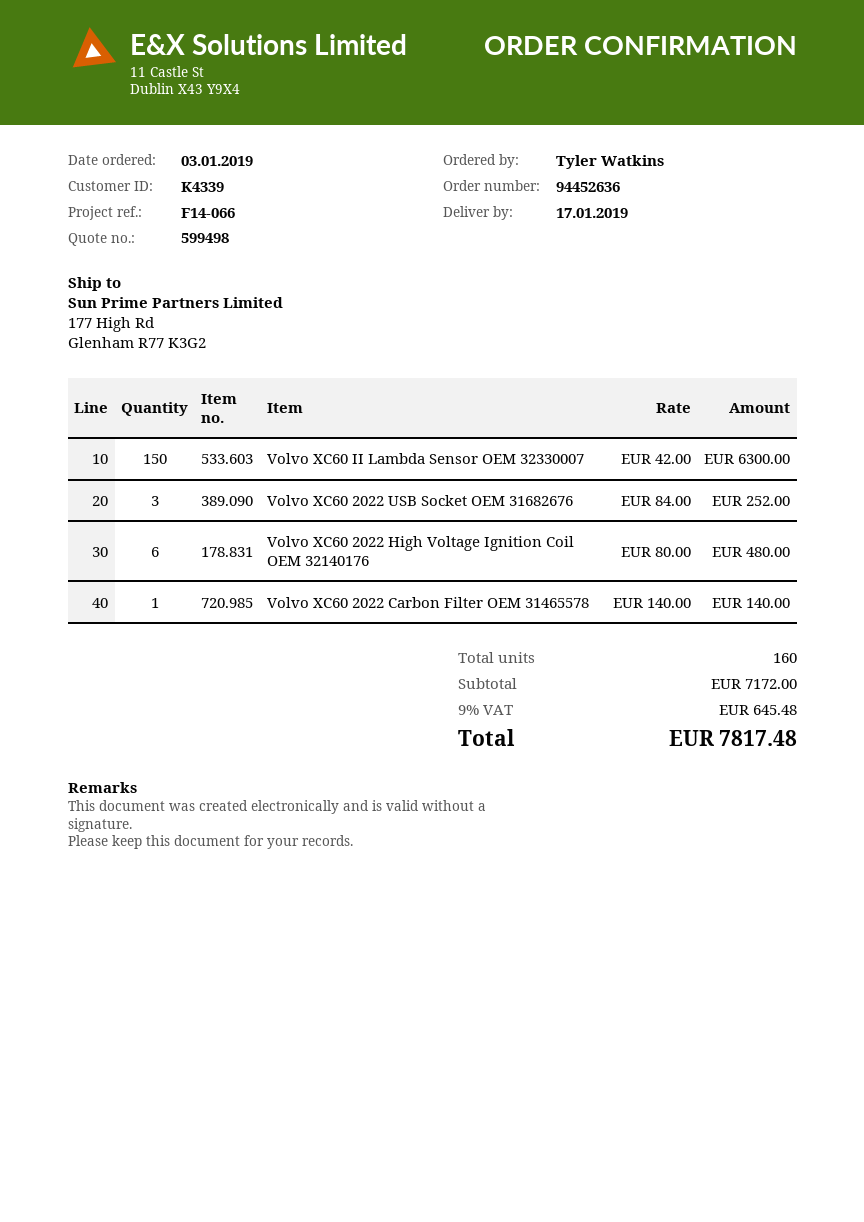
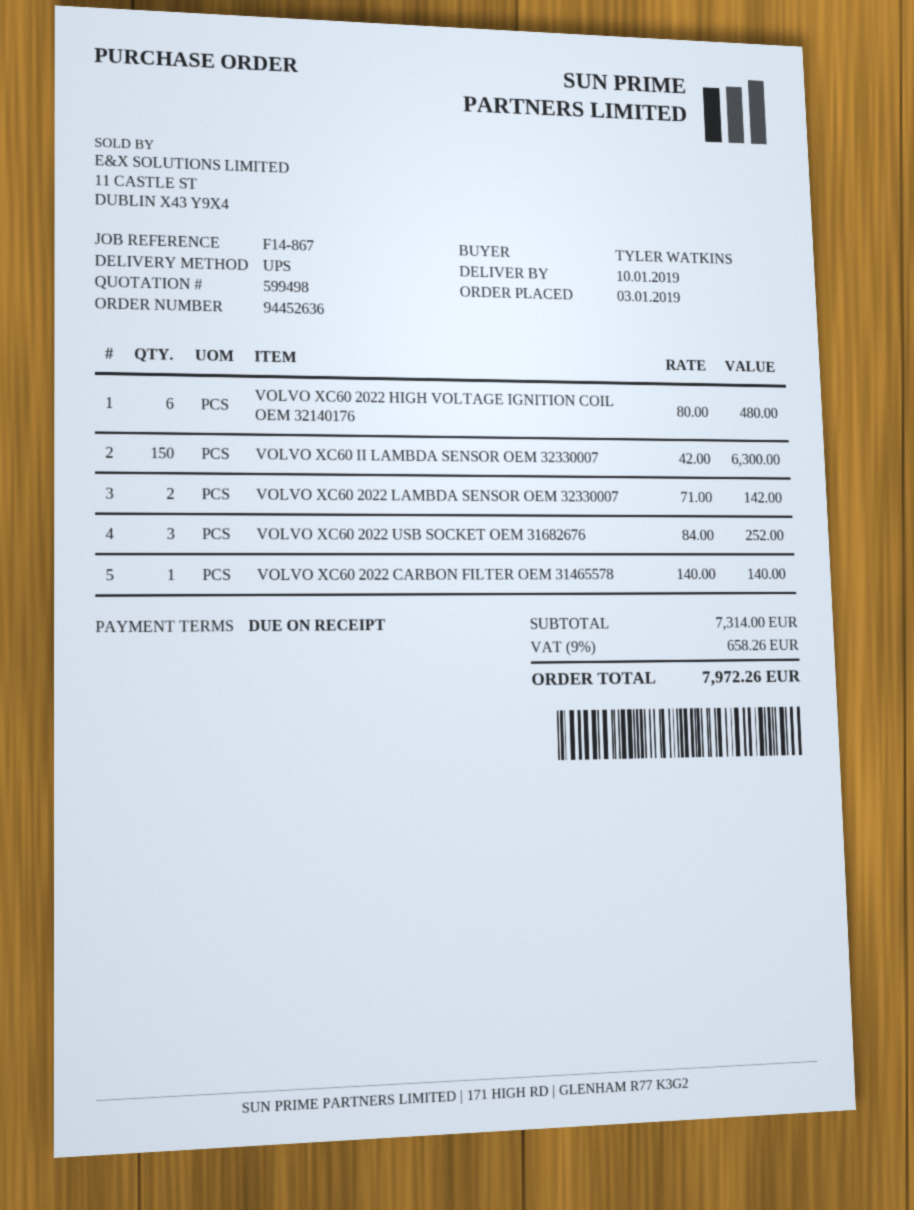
delivery date: 2019-01-17 -> 2019-01-10
reference: F14-066 -> F14-867
VOLVO XC60 2022 LAMBDA SENSOR OEM 32330007: none -> 2 x 71.00 = 142.00
subtotal: 7172.00 -> 7314.00
tax: 9% = 645.48 -> 9% = 658.26
total: 7817.48 -> 7972.26

